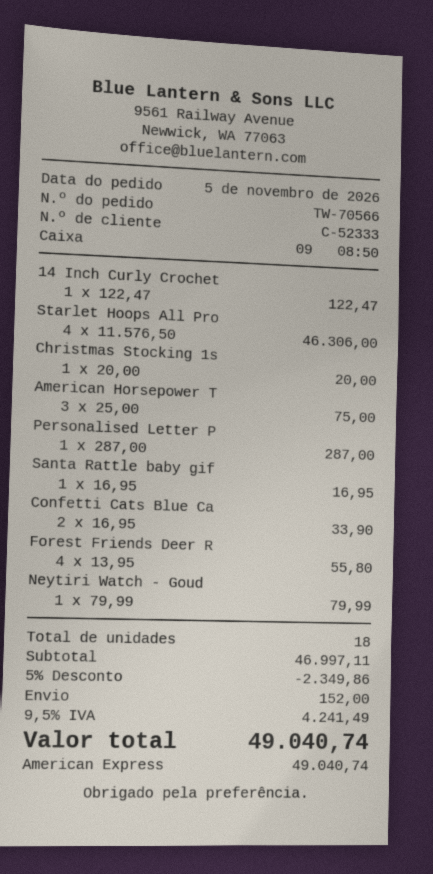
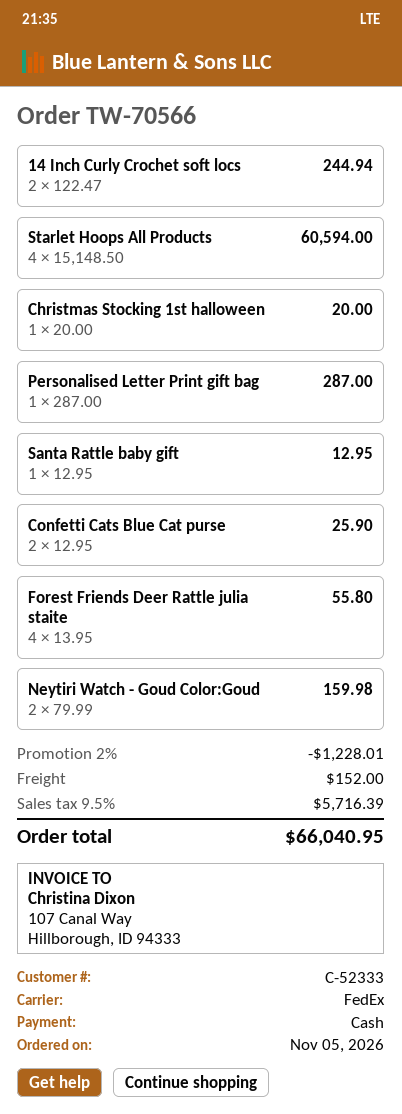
payment method: American Express -> cash
14 Inch Curly Crochet: 1 x 122.47 = 122.47 -> 2 x 122.47 = 244.94
Starlet Hoops All Pro: 4 x 11576.50 = 46306.00 -> 4 x 15148.50 = 60594.00
American Horsepower T: 3 x 25.00 = 75.00 -> none
Santa Rattle baby gif: 1 x 16.95 = 16.95 -> 1 x 12.95 = 12.95
Confetti Cats Blue Ca: 2 x 16.95 = 33.90 -> 2 x 12.95 = 25.90
Neytiri Watch - Goud: 1 x 79.99 = 79.99 -> 2 x 79.99 = 159.98
discount: 5% = 2349.86 -> 2% = 1228.01
tax: 9.5% = 4241.49 -> 9.5% = 5716.39
total: 49040.74 -> 66040.95

